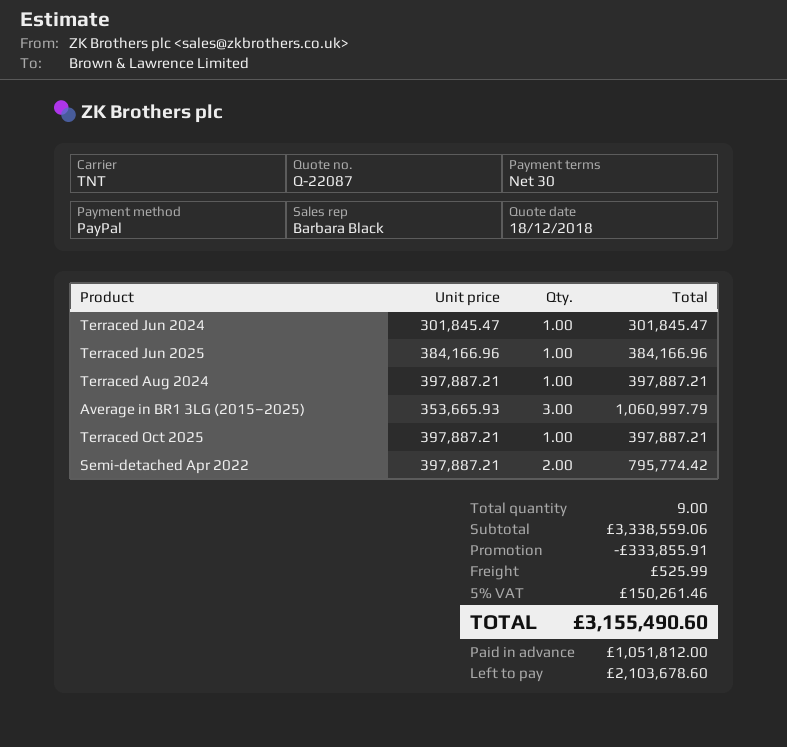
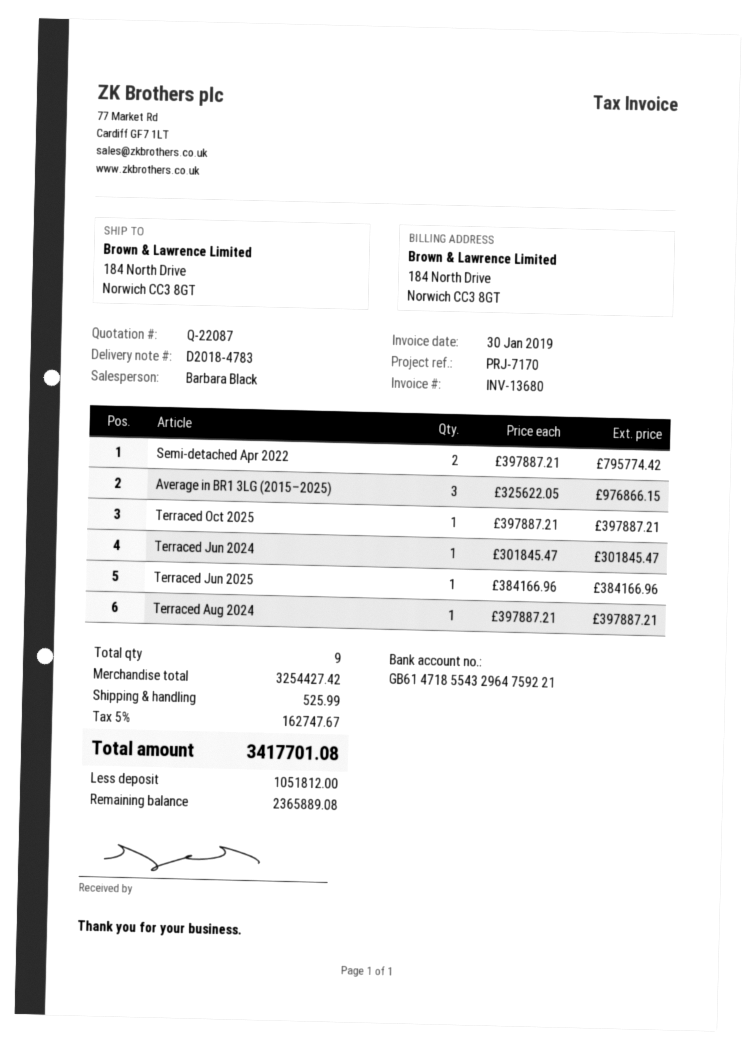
Average in BR1 3LG (2015–2025): 3 x 353665.93 = 1060997.79 -> 3 x 325622.05 = 976866.15
subtotal: 3338559.06 -> 3254427.42
discount: 333855.91 -> none
tax: 5% = 150261.46 -> 5% = 162747.67
total: 3155490.60 -> 3417701.08
balance: 2103678.60 -> 2365889.08

